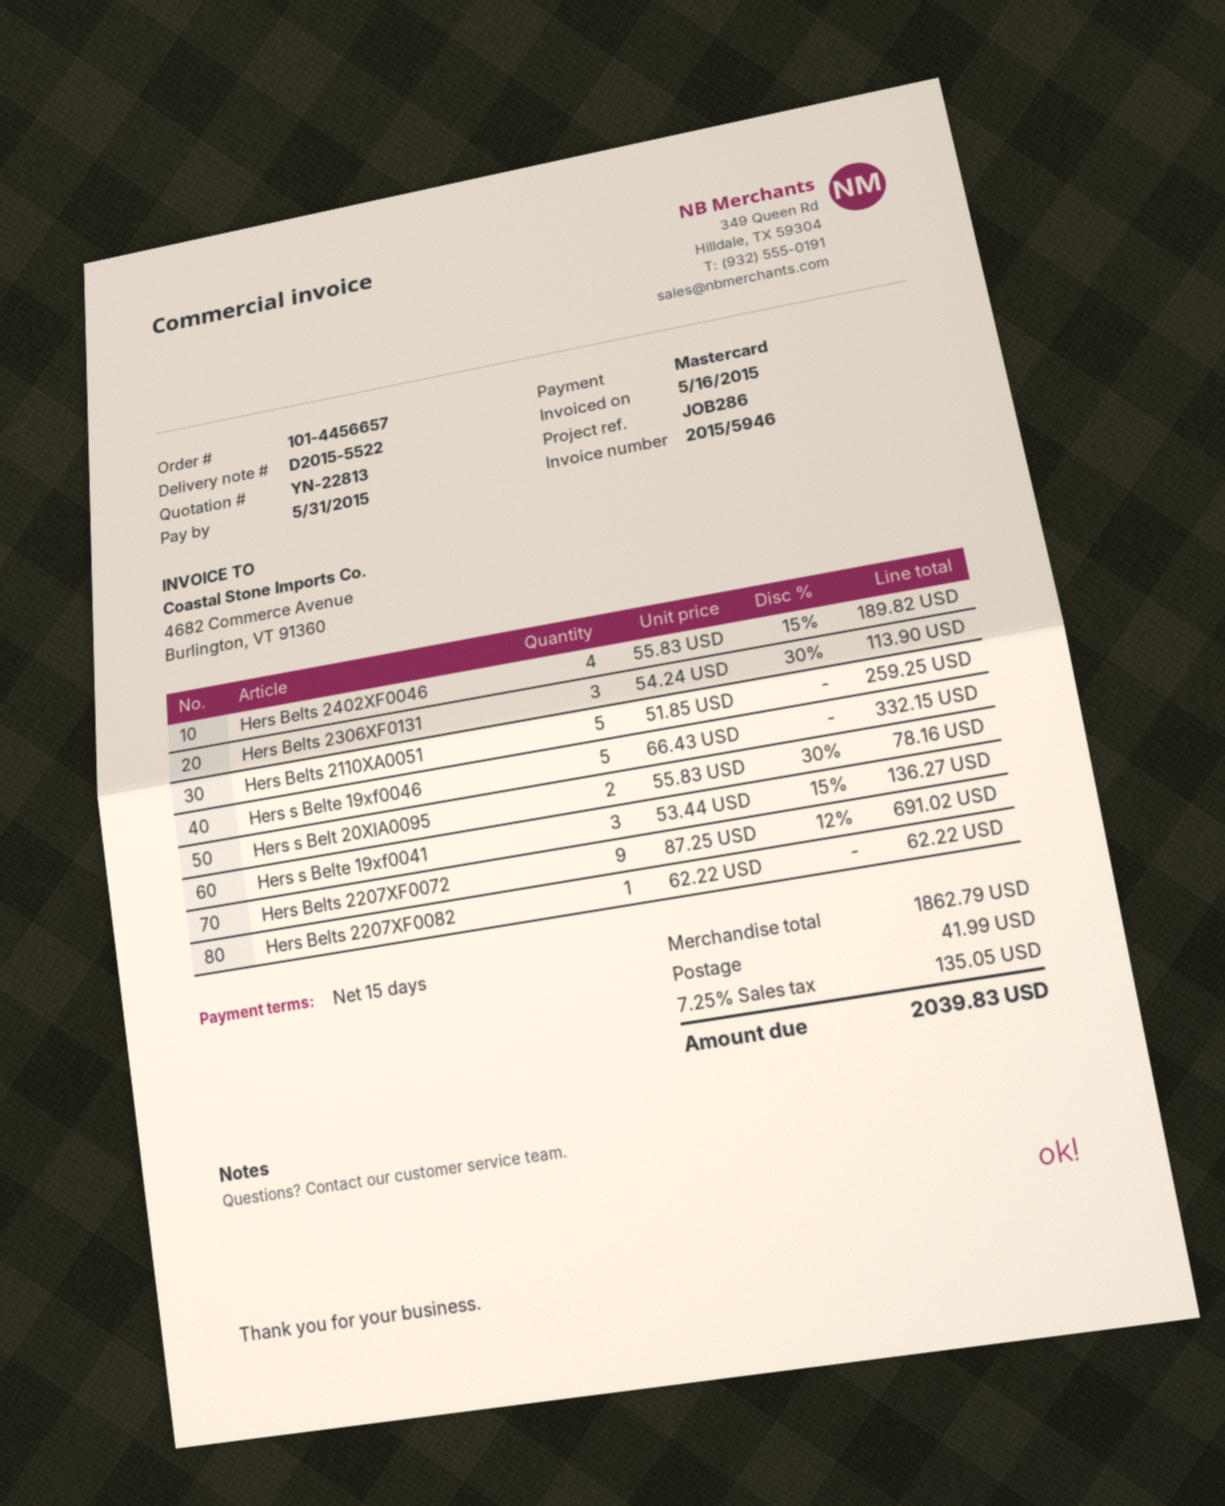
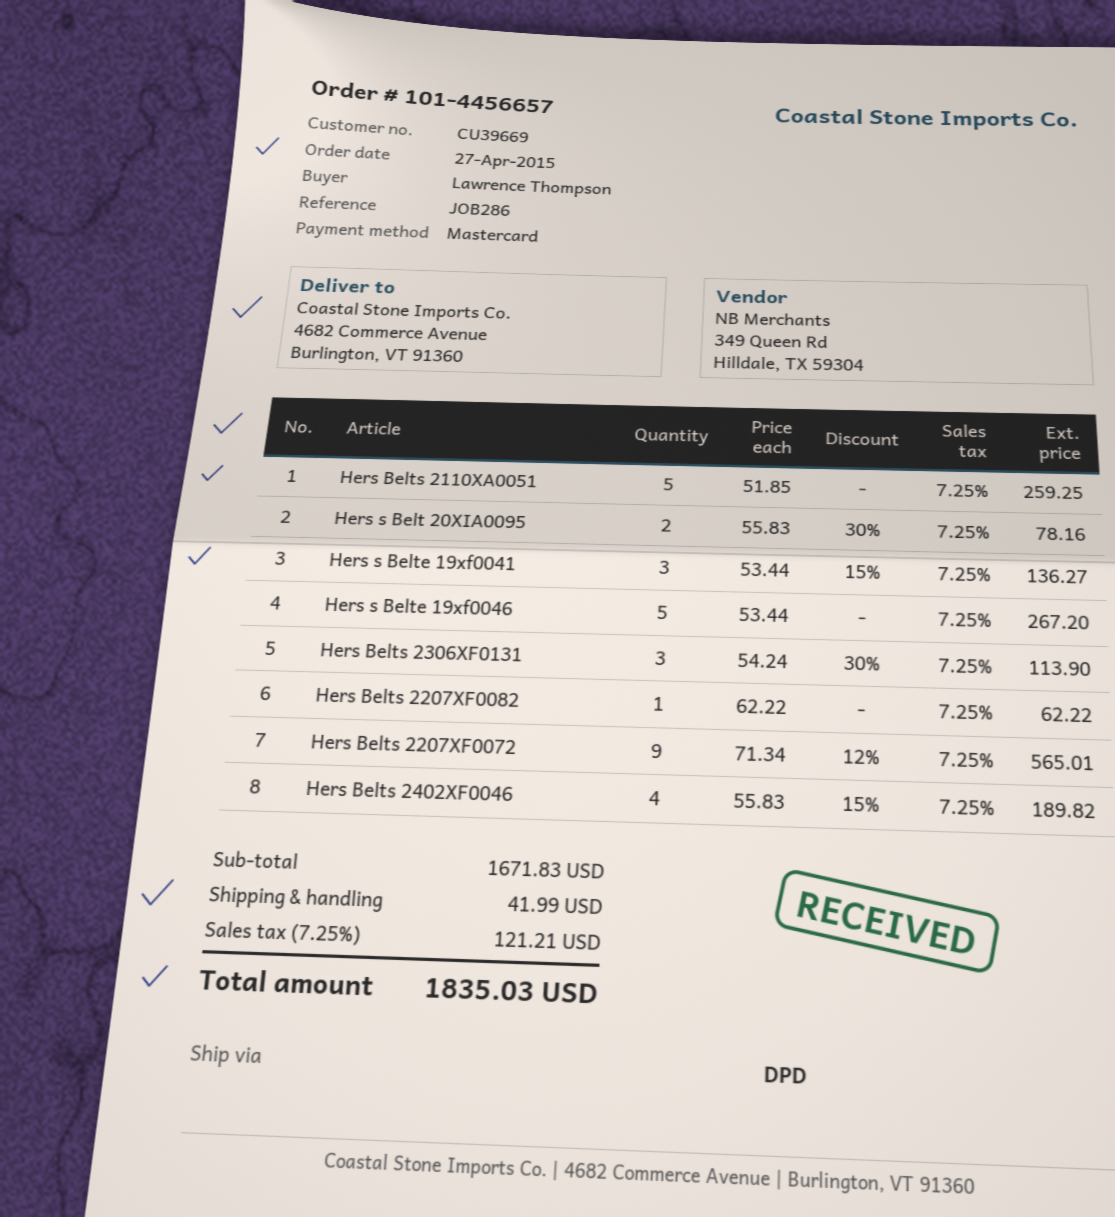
Hers s Belte 19xf0046: 5 x 66.43 = 332.15 -> 5 x 53.44 = 267.20
Hers Belts 2207XF0072: 9 x 87.25 - 12% = 691.02 -> 9 x 71.34 - 12% = 565.01
subtotal: 1862.79 -> 1671.83
tax: 7.25% = 135.05 -> 7.25% = 121.21
total: 2039.83 -> 1835.03

